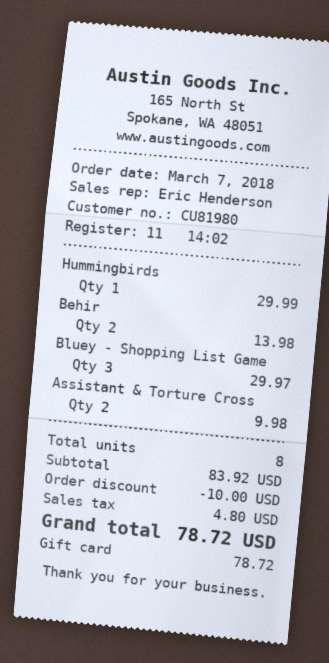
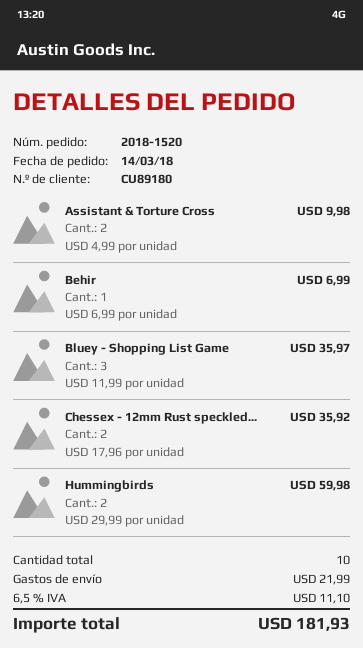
order date: 2018-03-07 -> 2018-03-14
customer number: CU81980 -> CU89180
Hummingbirds: 1 for 29.99 -> 2 for 59.98
Behir: 2 for 13.98 -> 1 for 6.99
Bluey - Shopping List Game: 3 for 29.97 -> 3 for 35.97
Chessex - 12mm Rust speckled...: none -> 2 for 35.92
total quantity: 8 -> 10
discount: 10.00 -> none
shipping: none -> 21.99
tax: 4.80 -> 11.10
total: 78.72 -> 181.93

